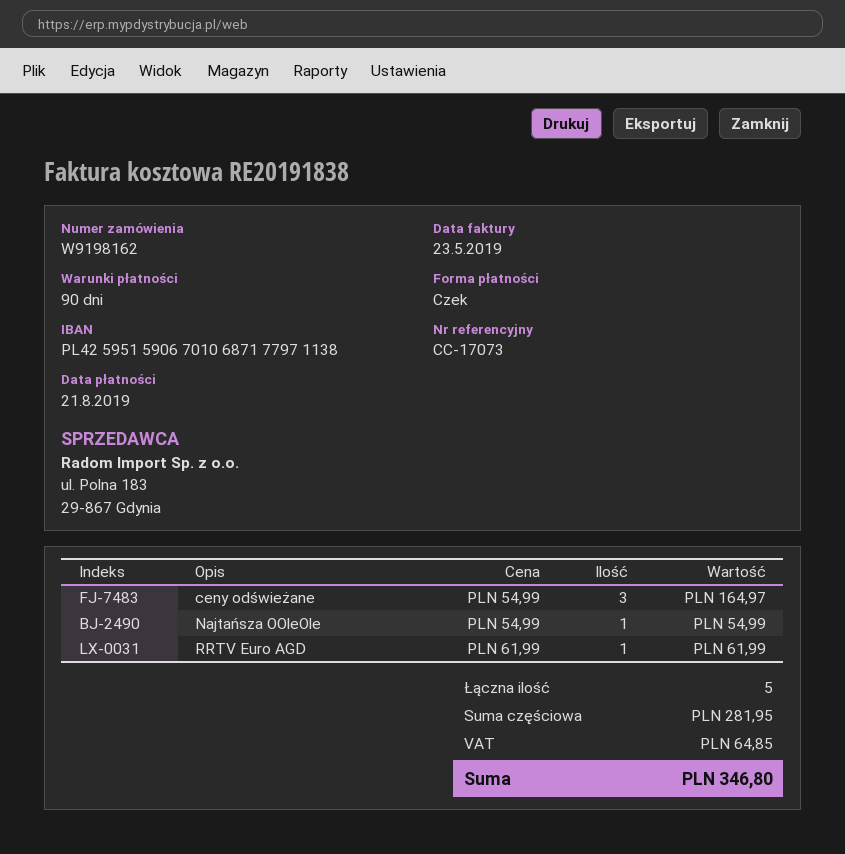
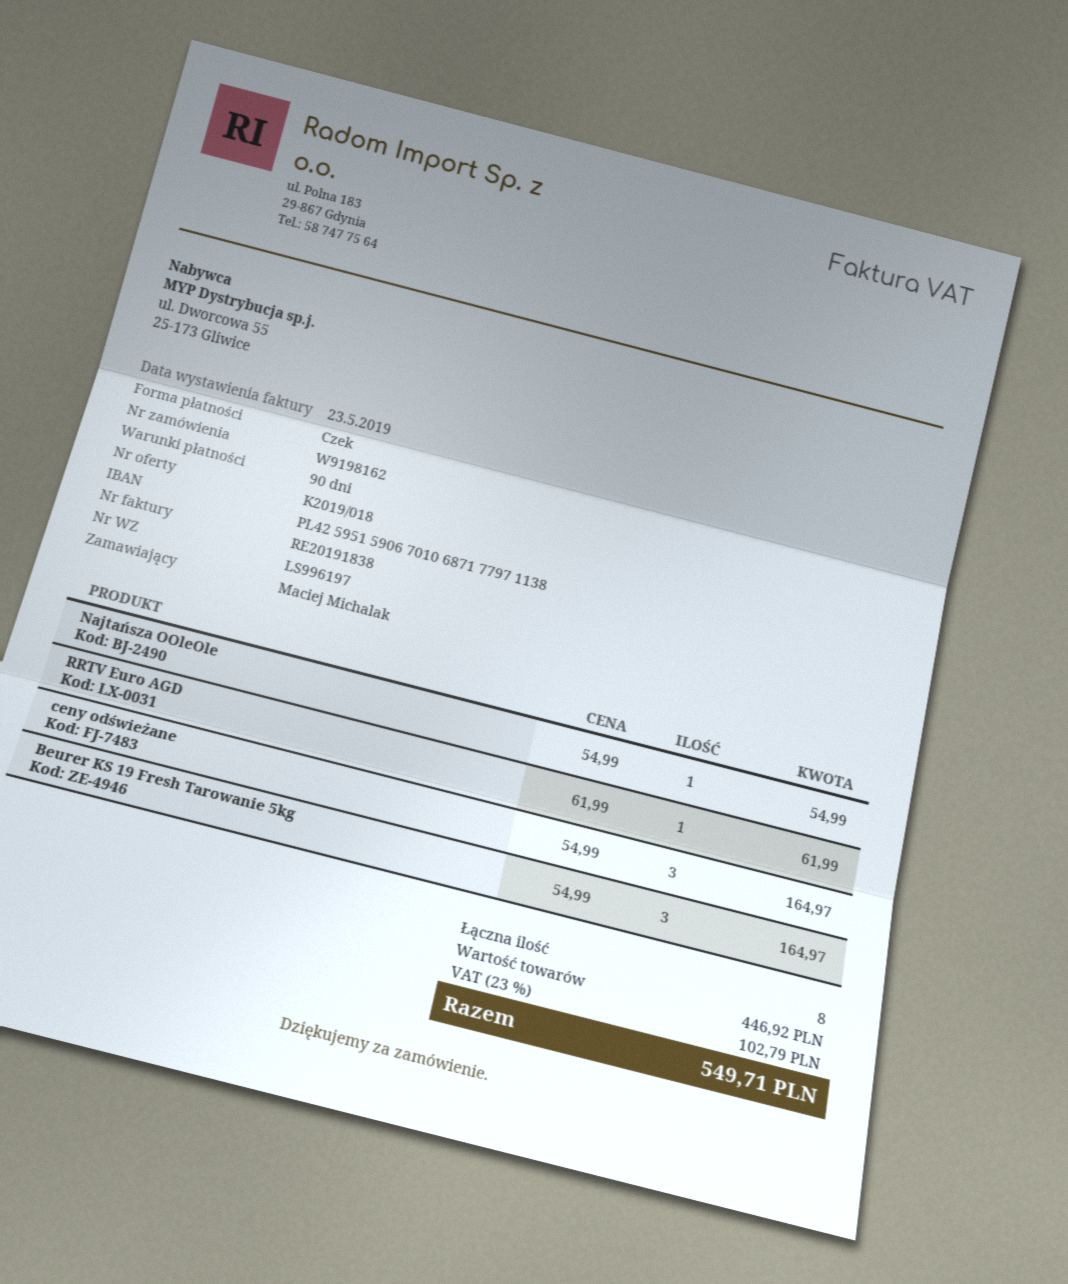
Beurer KS 19 Fresh Tarowanie 5kg: none -> 3 x 54.99 = 164.97
total quantity: 5 -> 8
subtotal: 281.95 -> 446.92
tax: 64.85 -> 102.79
total: 346.80 -> 549.71

